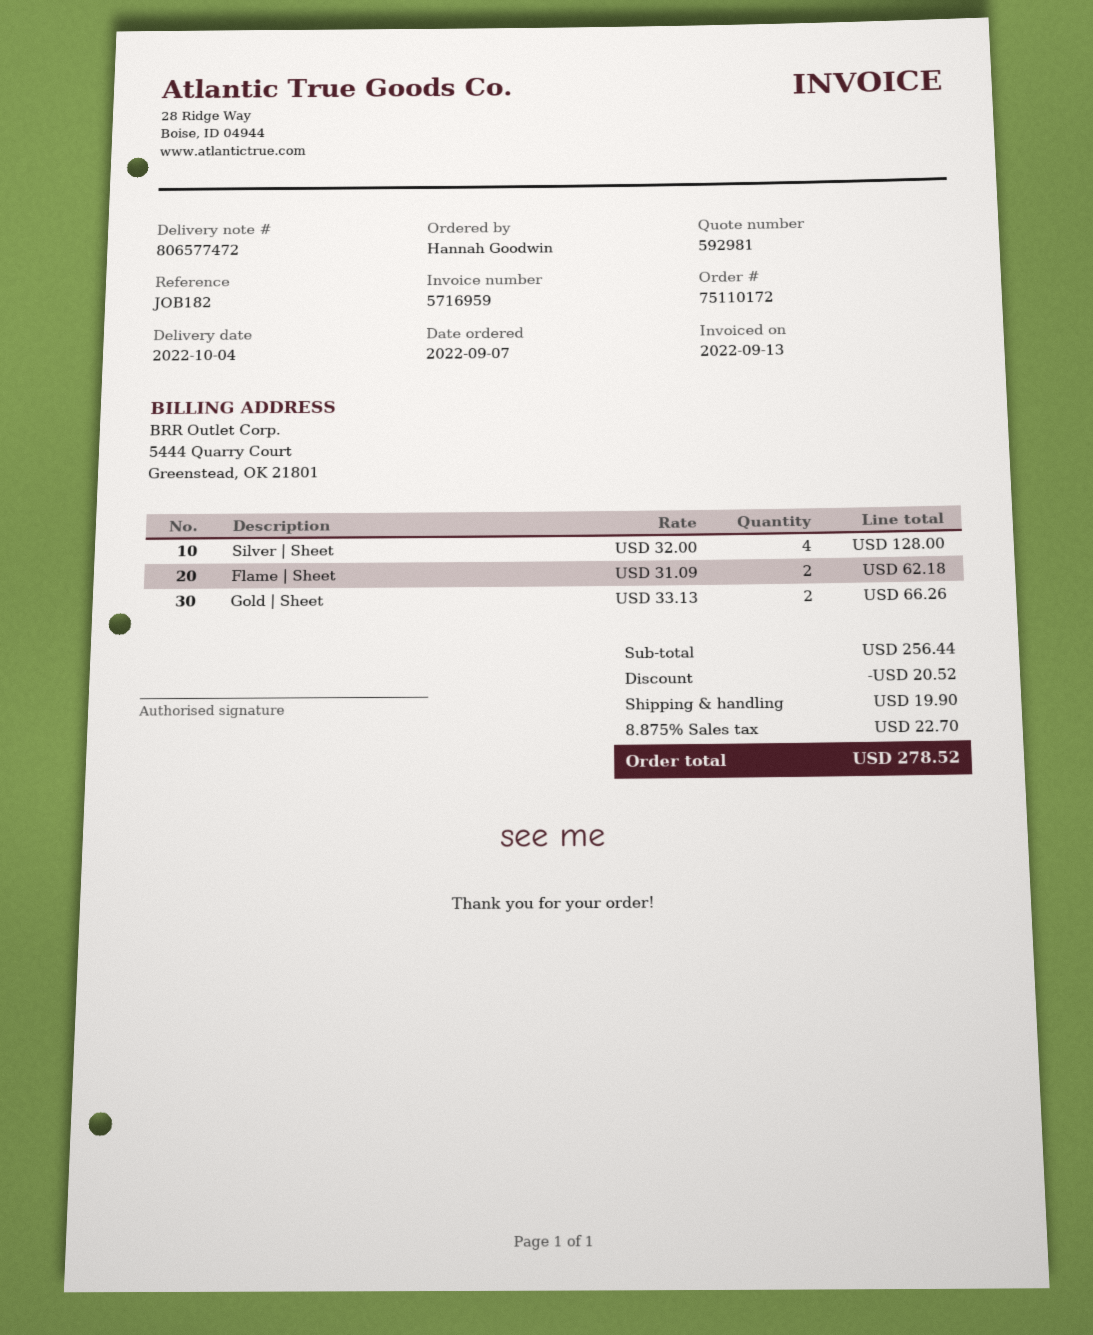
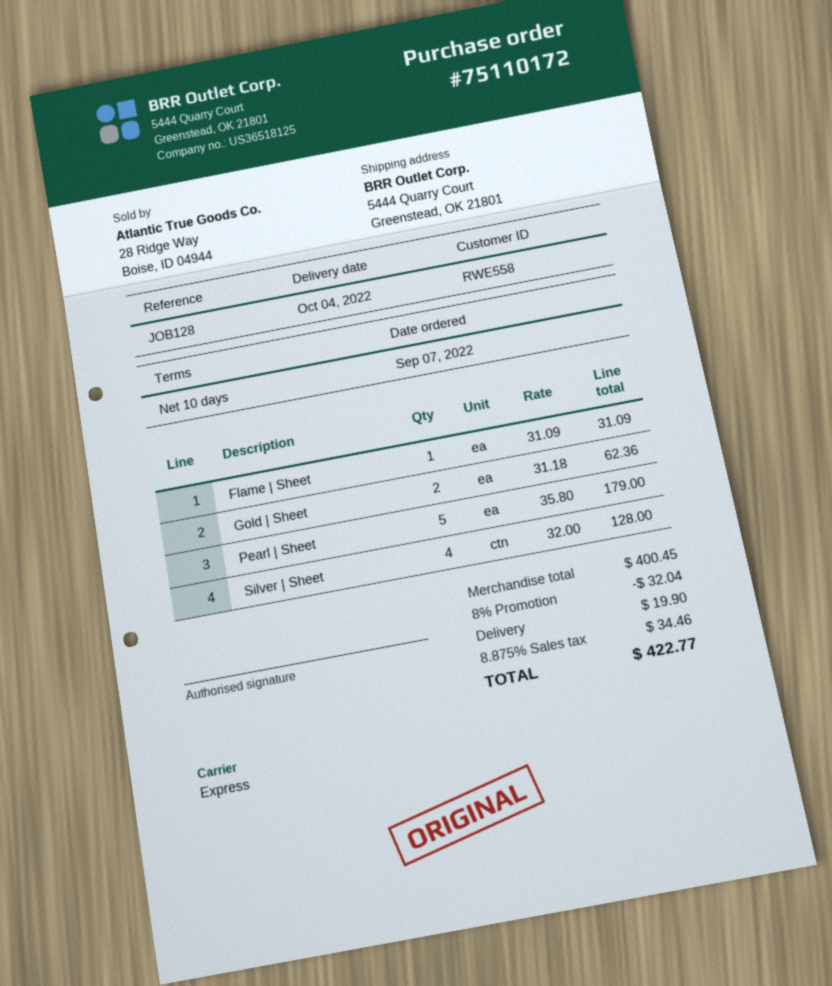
reference: JOB182 -> JOB128
Flame | Sheet: 2 x 31.09 = 62.18 -> 1 x 31.09 = 31.09
Gold | Sheet: 2 x 33.13 = 66.26 -> 2 x 31.18 = 62.36
Pearl | Sheet: none -> 5 x 35.80 = 179.00
subtotal: 256.44 -> 400.45
discount: 20.52 -> 32.04
tax: 8.875% = 22.70 -> 8.875% = 34.46
total: 278.52 -> 422.77

